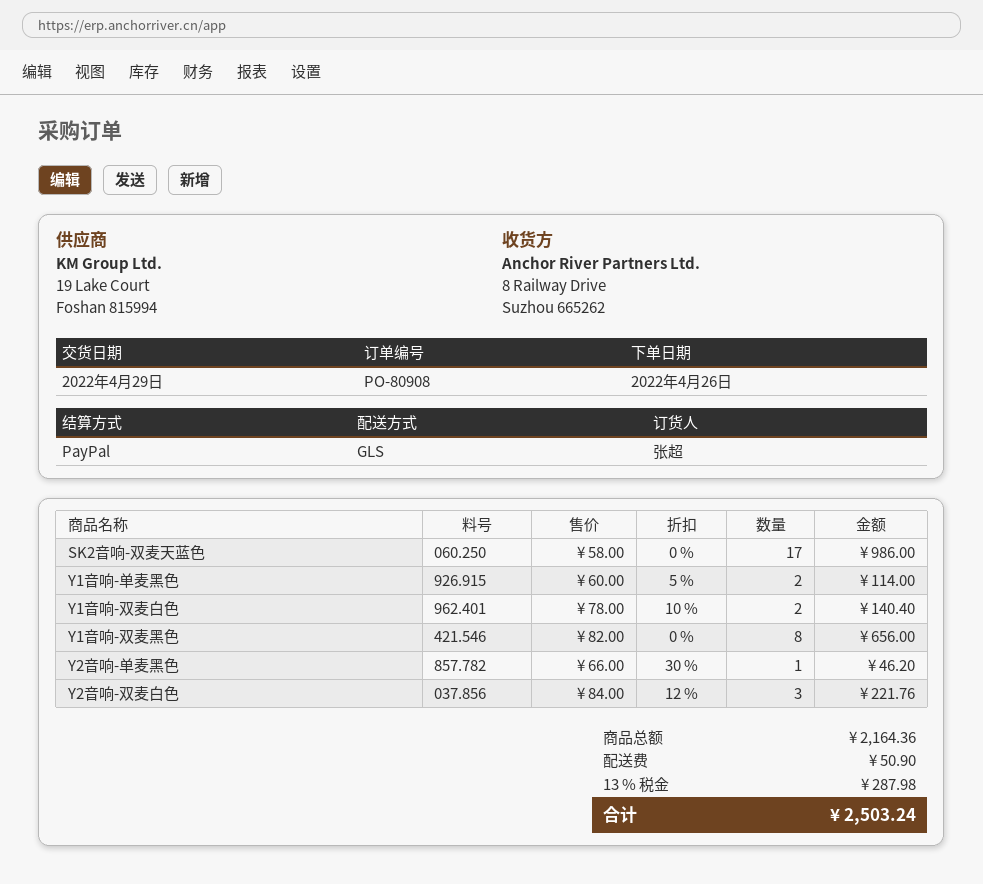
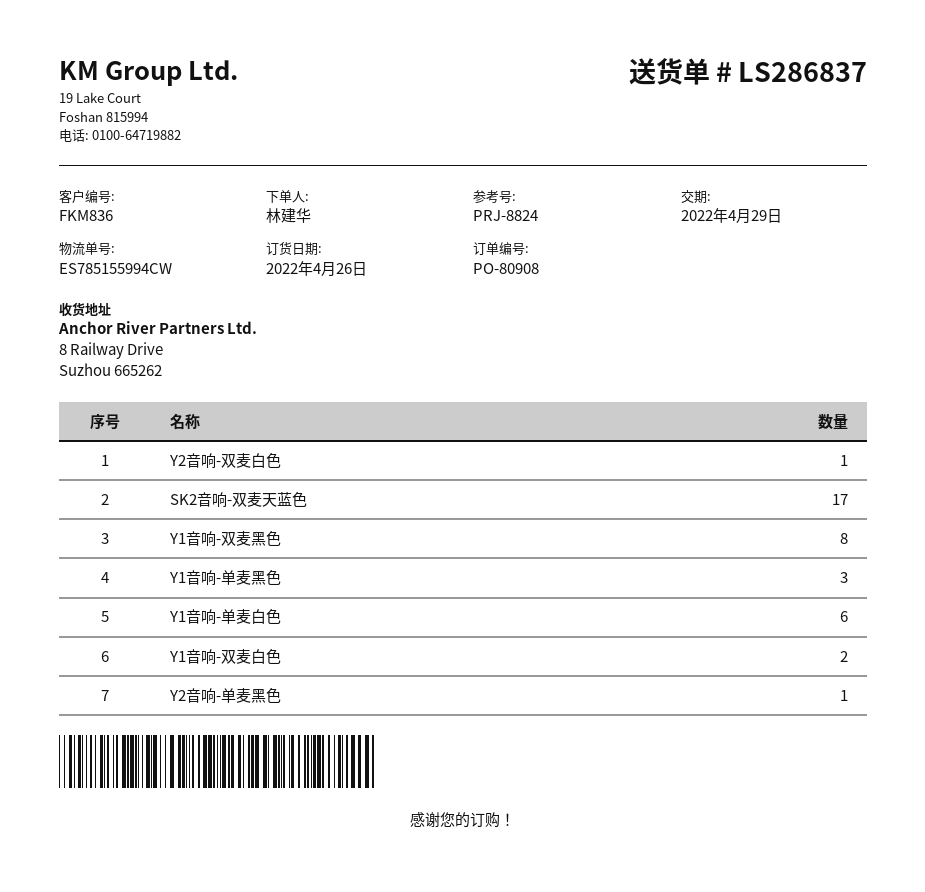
ordered by: 张超 -> 林建华
Y1音响-单麦黑色: 2 -> 3
Y2音响-双麦白色: 3 -> 1
Y1音响-单麦白色: none -> 6

